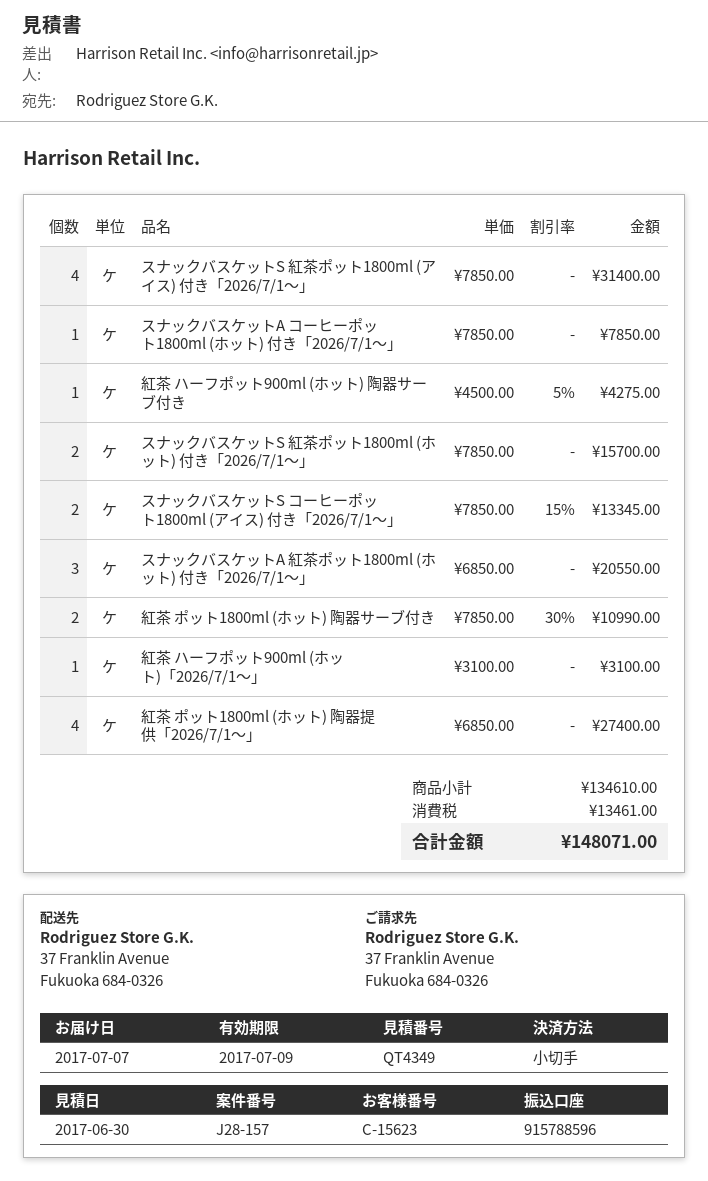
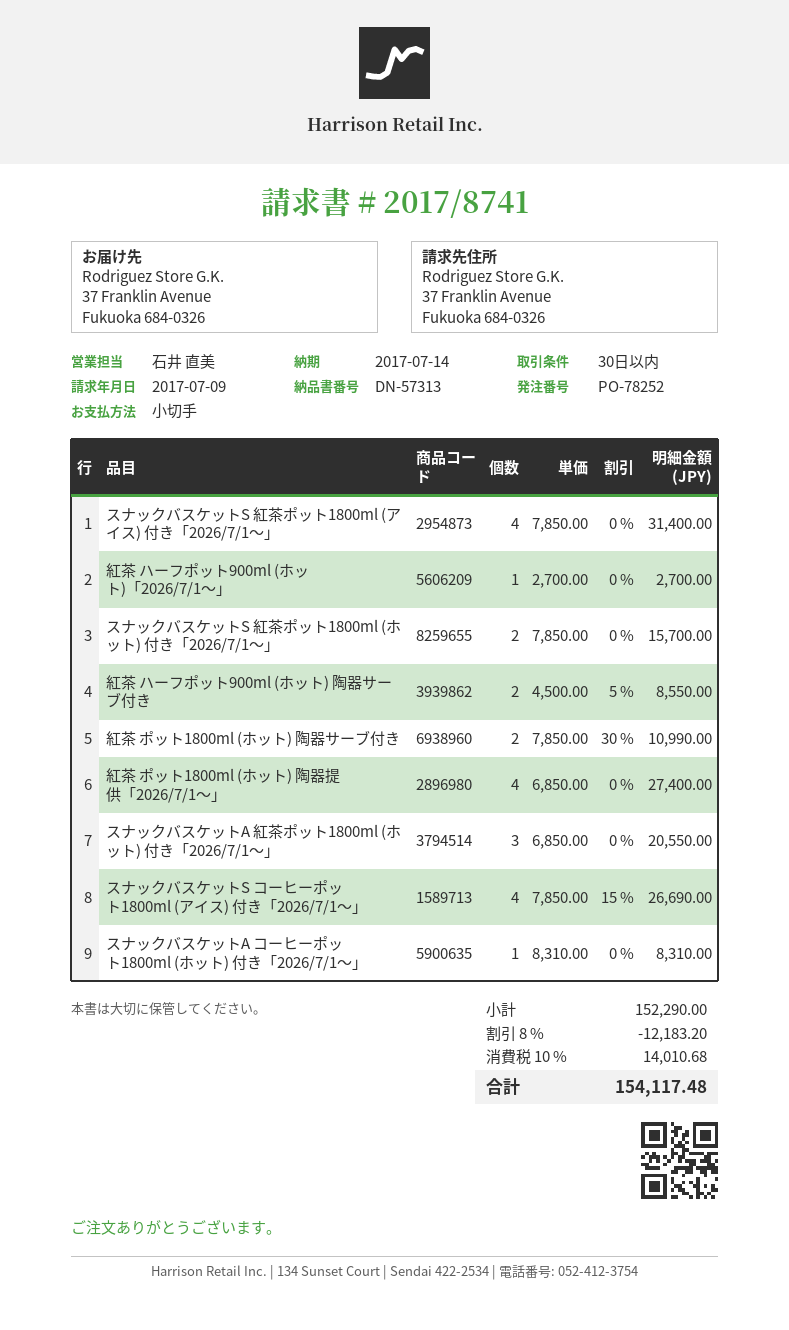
delivery date: 2017-07-07 -> 2017-07-14
スナックバスケットA コーヒーポット1800ml (ホット) 付き「2026/7/1〜」: 1 x 7850.00 = 7850.00 -> 1 x 8310.00 = 8310.00
紅茶 ハーフポット900ml (ホット) 陶器サーブ付き: 1 x 4500.00 - 5% = 4275.00 -> 2 x 4500.00 - 5% = 8550.00
スナックバスケットS コーヒーポット1800ml (アイス) 付き「2026/7/1〜」: 2 x 7850.00 - 15% = 13345.00 -> 4 x 7850.00 - 15% = 26690.00
紅茶 ハーフポット900ml (ホット)「2026/7/1〜」: 1 x 3100.00 = 3100.00 -> 1 x 2700.00 = 2700.00
subtotal: 134610.00 -> 152290.00
discount: none -> 8% = 12183.20
tax: 13461.00 -> 14010.68
total: 148071.00 -> 154117.48

